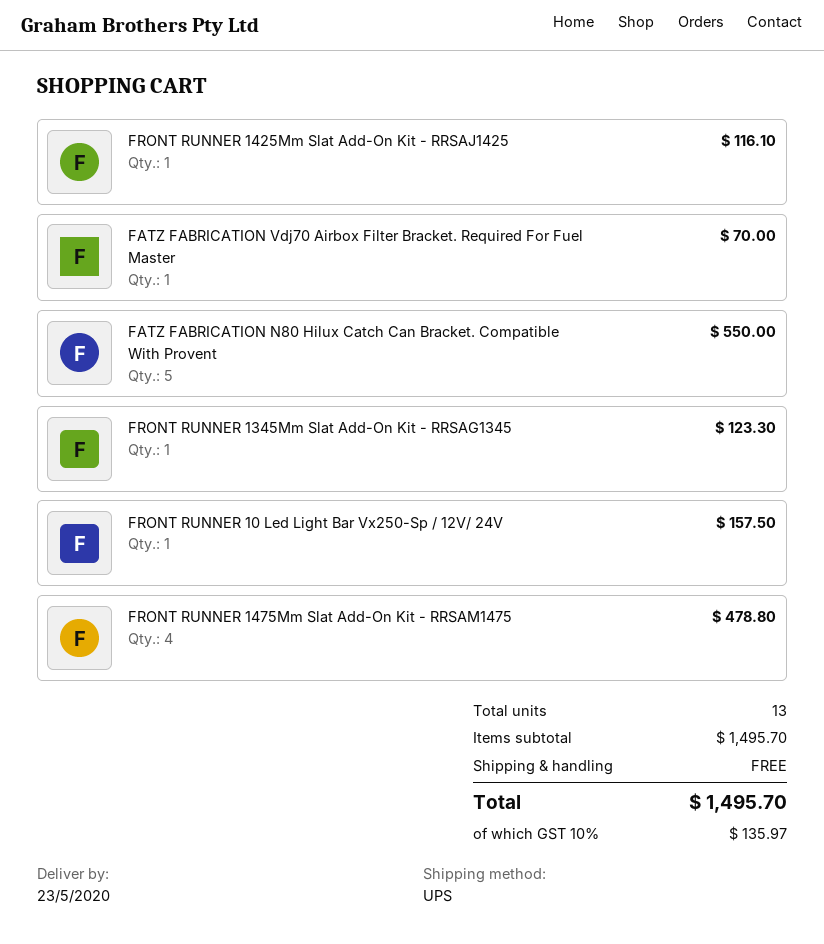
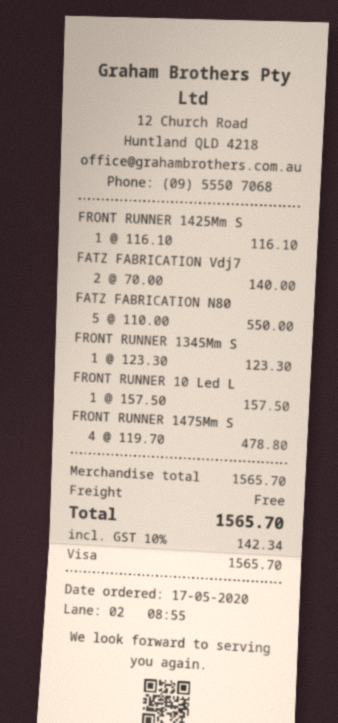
FATZ FABRICATION Vdj70 Airbox Filter Bracket. Required For Fuel Master: 1 for 70.00 -> 2 for 140.00
subtotal: 1495.70 -> 1565.70
tax: 10% = 135.97 -> 10% = 142.34
total: 1495.70 -> 1565.70

